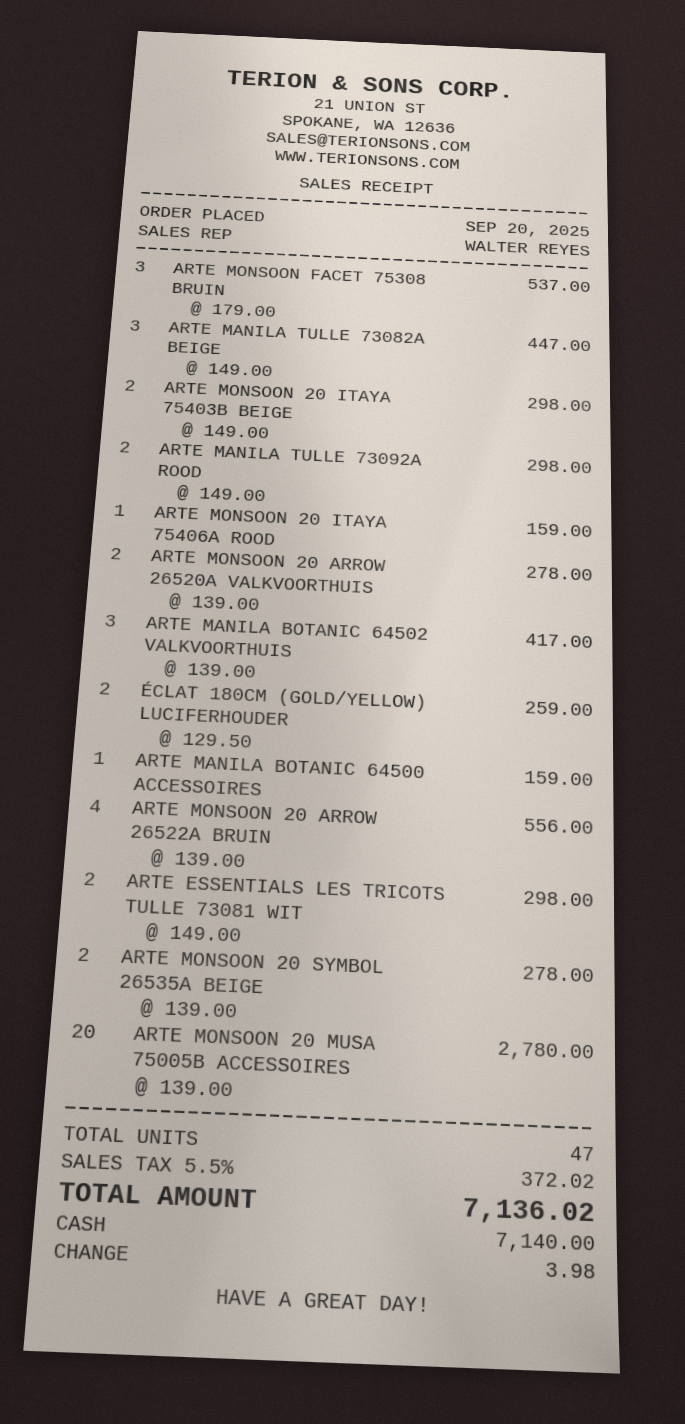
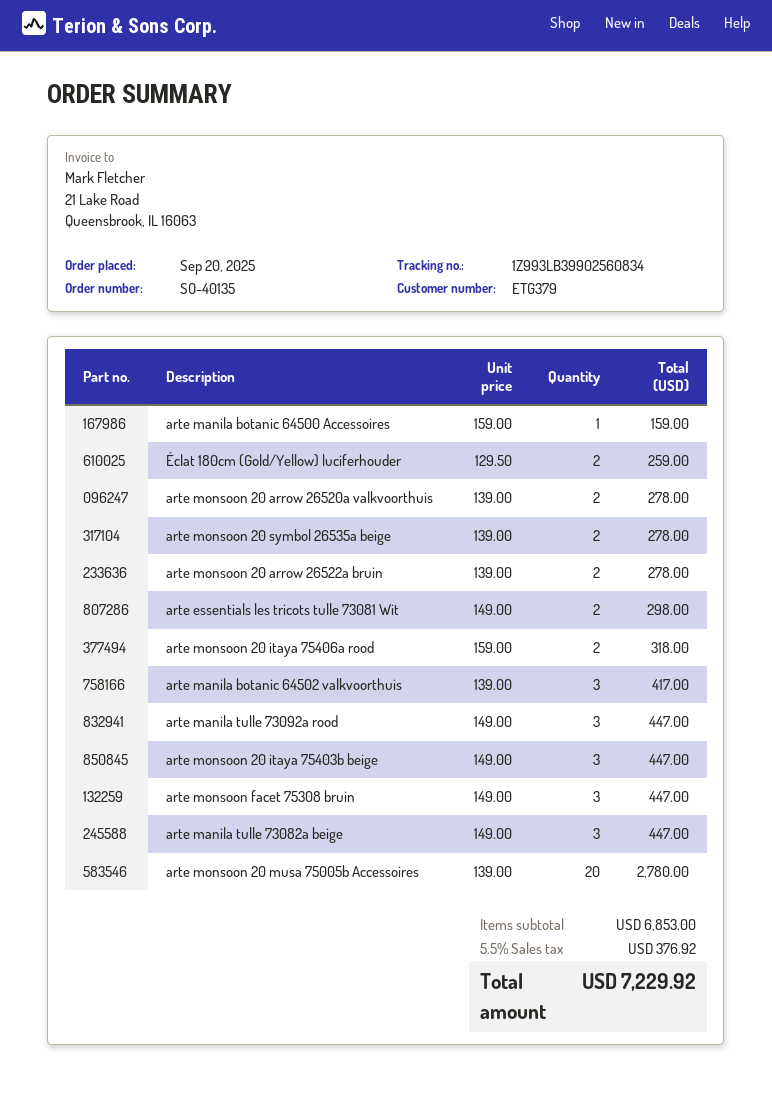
ARTE MONSOON FACET 75308 BRUIN: 3 x 179.00 = 537.00 -> 3 x 149.00 = 447.00
ARTE MONSOON 20 ITAYA 75403B BEIGE: 2 x 149.00 = 298.00 -> 3 x 149.00 = 447.00
ARTE MANILA TULLE 73092A ROOD: 2 x 149.00 = 298.00 -> 3 x 149.00 = 447.00
ARTE MONSOON 20 ITAYA 75406A ROOD: 1 x 159.00 = 159.00 -> 2 x 159.00 = 318.00
ARTE MONSOON 20 ARROW 26522A BRUIN: 4 x 139.00 = 556.00 -> 2 x 139.00 = 278.00
tax: 5.5% = 372.02 -> 5.5% = 376.92
total: 7136.02 -> 7229.92

